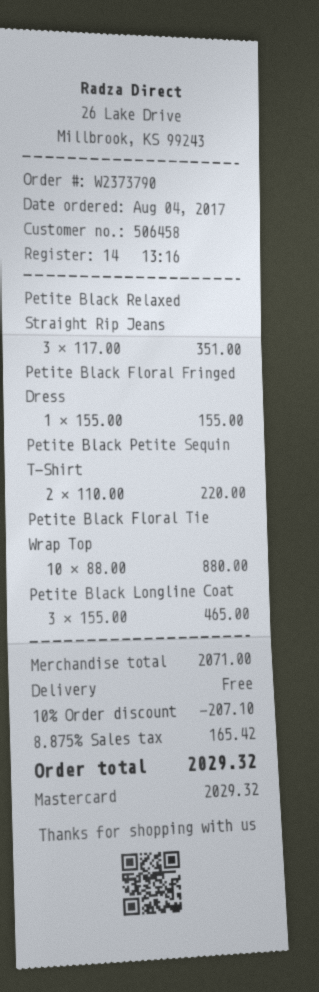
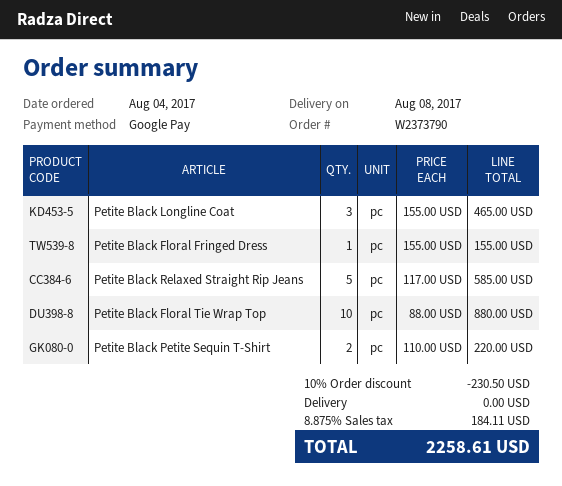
payment method: Mastercard -> Google Pay
Petite Black Relaxed Straight Rip Jeans: 3 x 117.00 = 351.00 -> 5 x 117.00 = 585.00
discount: 10% = 207.10 -> 10% = 230.50
tax: 8.875% = 165.42 -> 8.875% = 184.11
total: 2029.32 -> 2258.61

